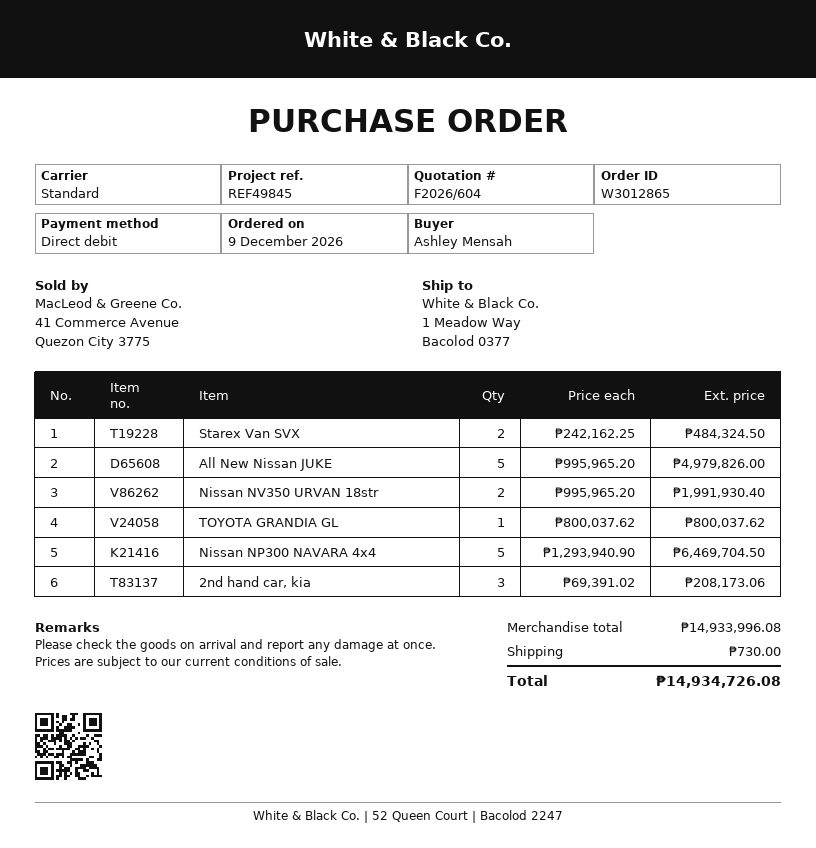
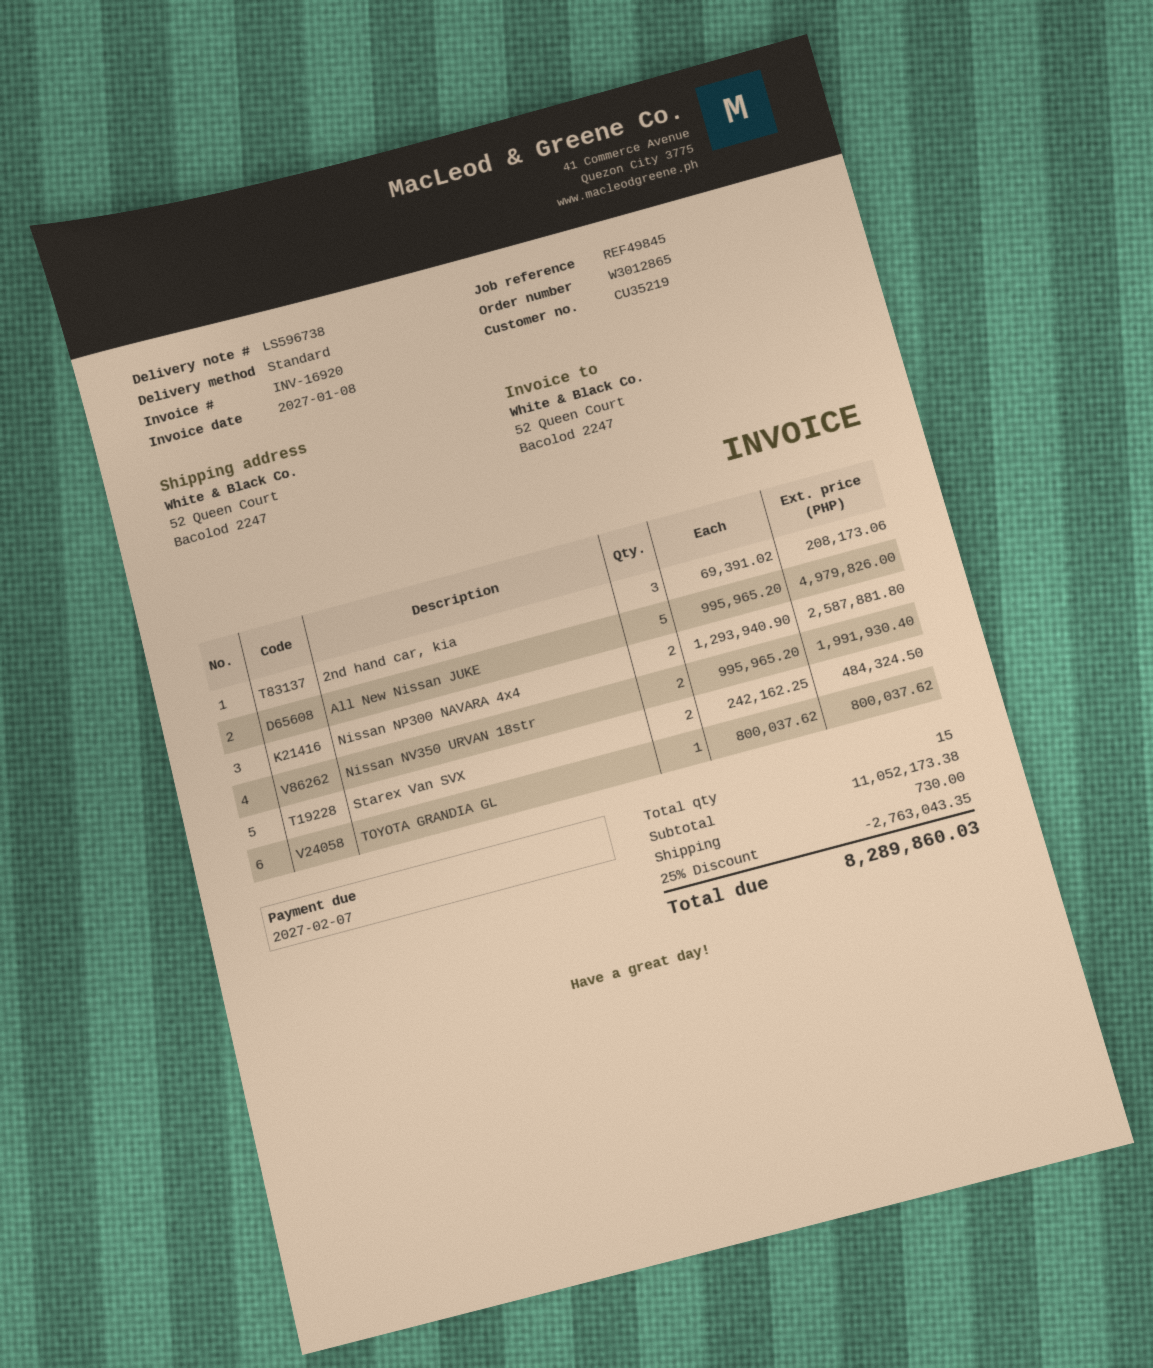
ship to: 1 Meadow Way, Bacolod 0377 -> 52 Queen Court, Bacolod 2247
Nissan NP300 NAVARA 4x4: 5 x 1293940.90 = 6469704.50 -> 2 x 1293940.90 = 2587881.80
subtotal: 14933996.08 -> 11052173.38
discount: none -> 25% = 2763043.35
total: 14934726.08 -> 8289860.03

